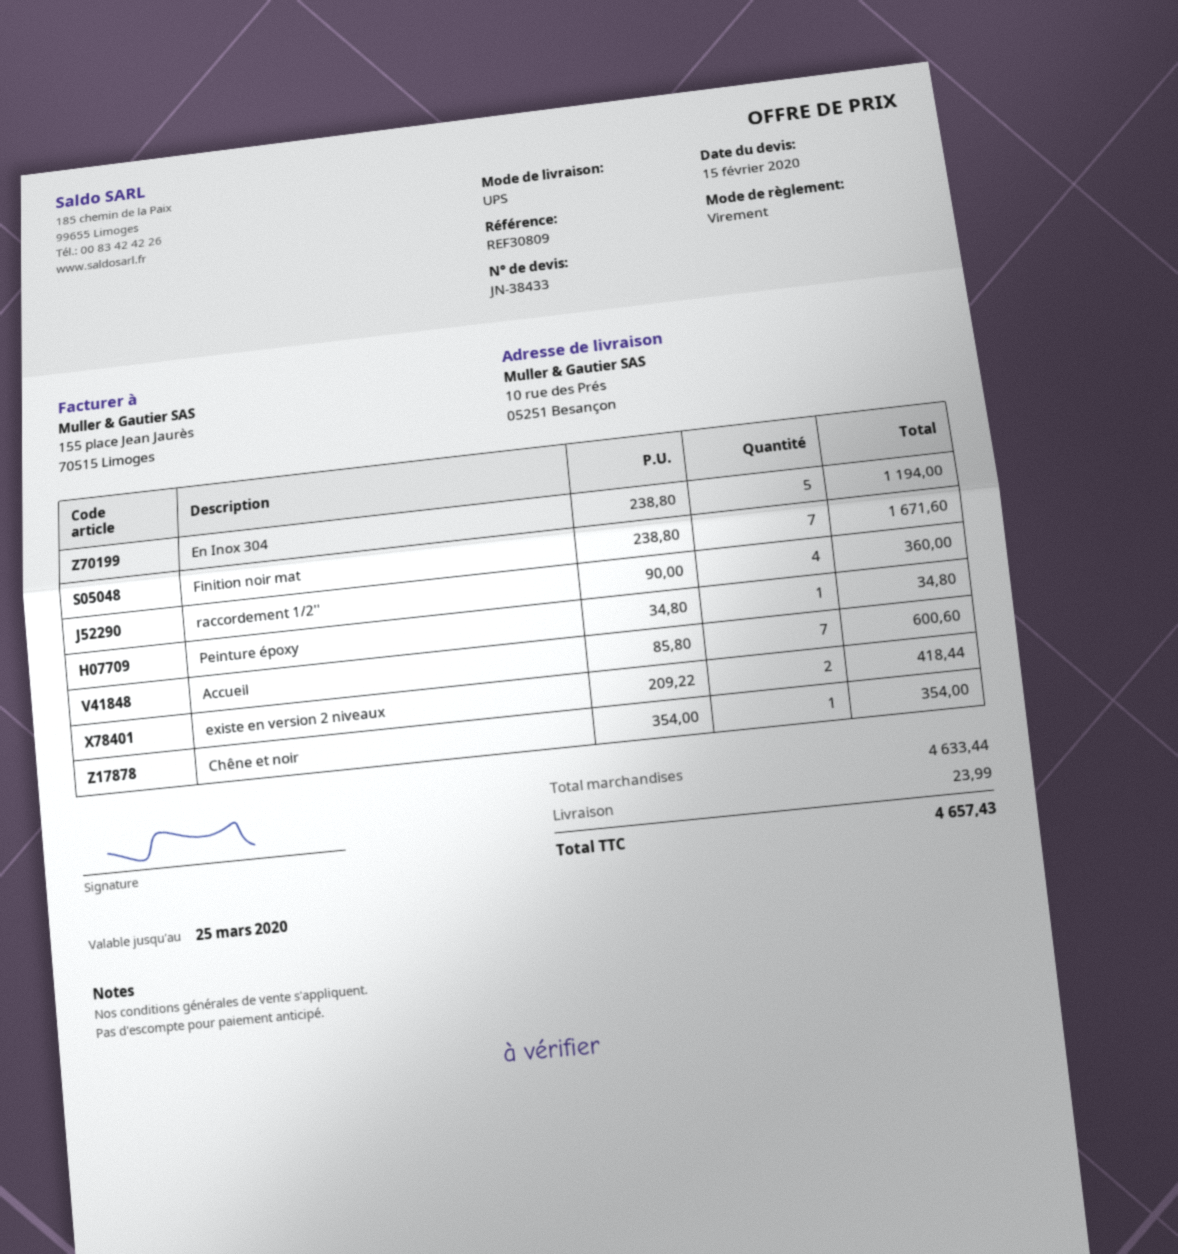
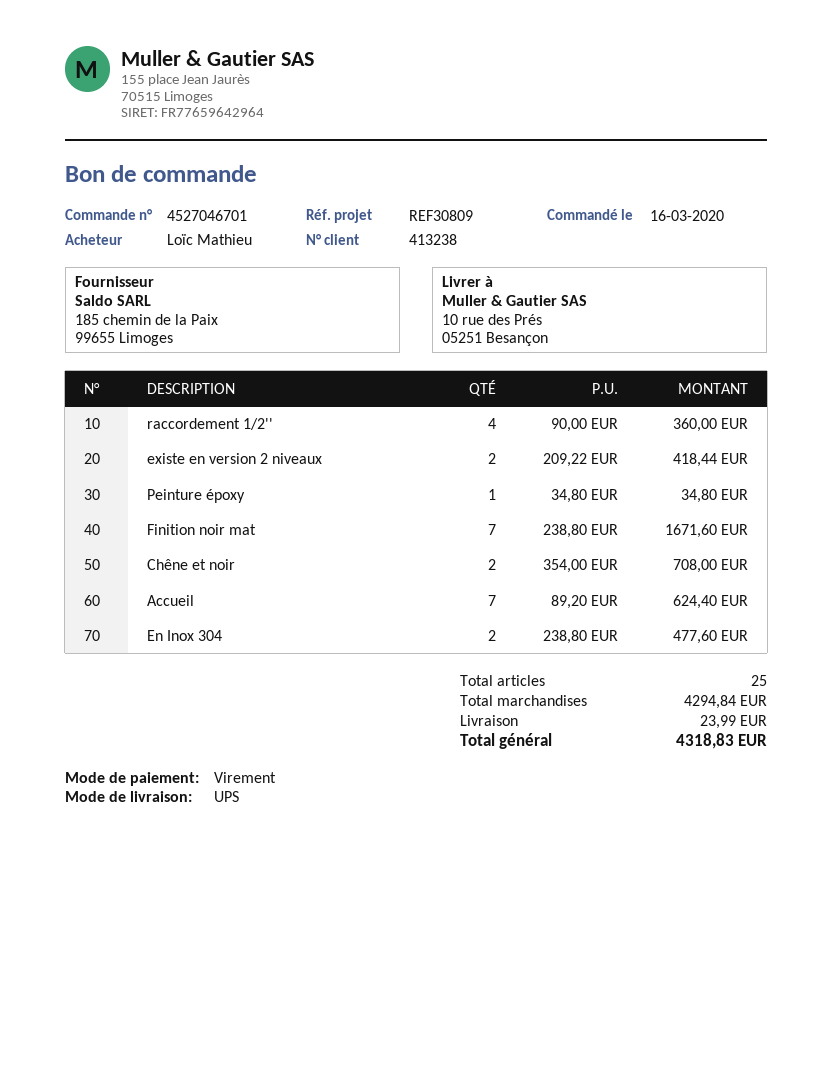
En Inox 304: 5 x 238.80 = 1194.00 -> 2 x 238.80 = 477.60
Accueil: 7 x 85.80 = 600.60 -> 7 x 89.20 = 624.40
Chêne et noir: 1 x 354.00 = 354.00 -> 2 x 354.00 = 708.00
subtotal: 4633.44 -> 4294.84
total: 4657.43 -> 4318.83

